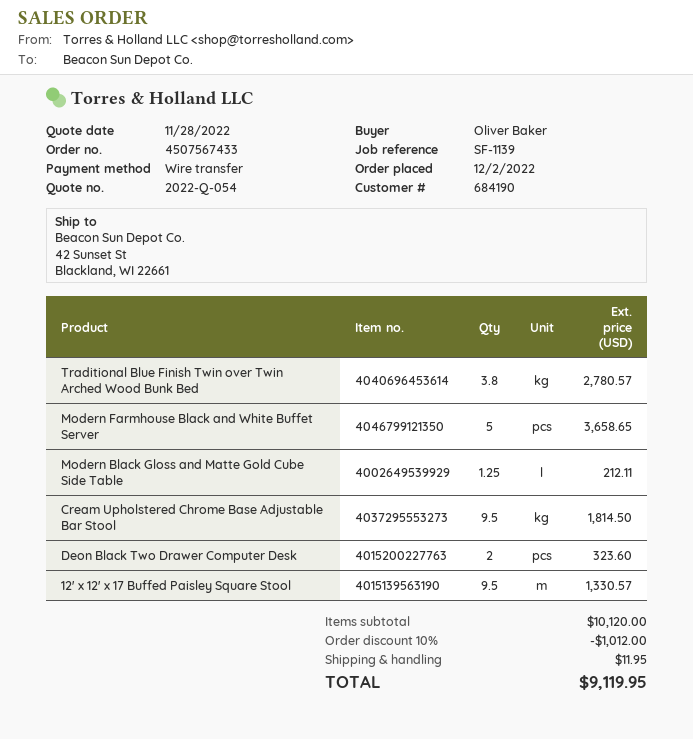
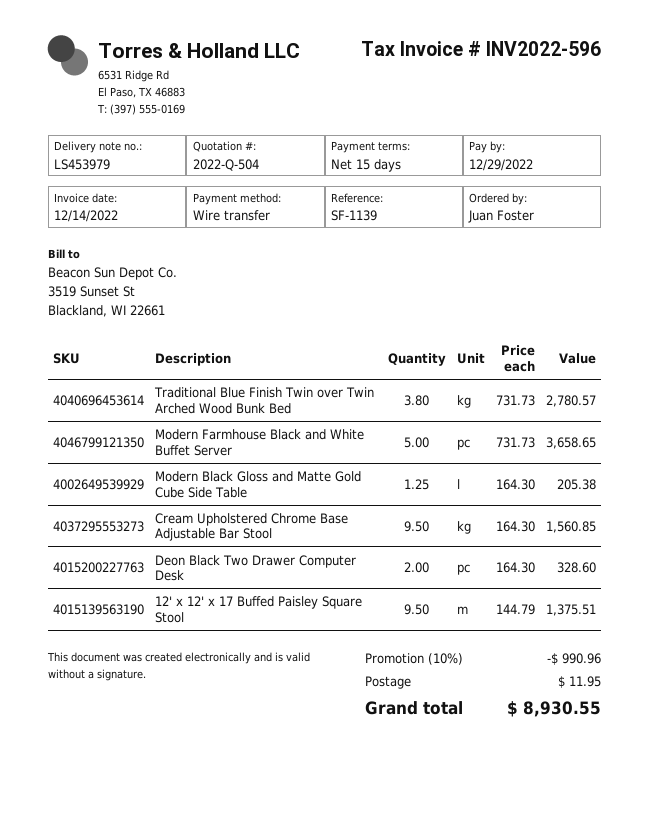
quote number: 2022-Q-054 -> 2022-Q-504
ordered by: Oliver Baker -> Juan Foster
Modern Black Gloss and Matte Gold Cube Side Table: 1.25 for 212.11 -> 1.25 for 205.38
Cream Upholstered Chrome Base Adjustable Bar Stool: 9.5 for 1814.50 -> 9.5 for 1560.85
Deon Black Two Drawer Computer Desk: 2 for 323.60 -> 2 for 328.60
12' x 12' x 17 Buffed Paisley Square Stool: 9.5 for 1330.57 -> 9.5 for 1375.51
discount: 10% = 1012.00 -> 10% = 990.96
total: 9119.95 -> 8930.55

